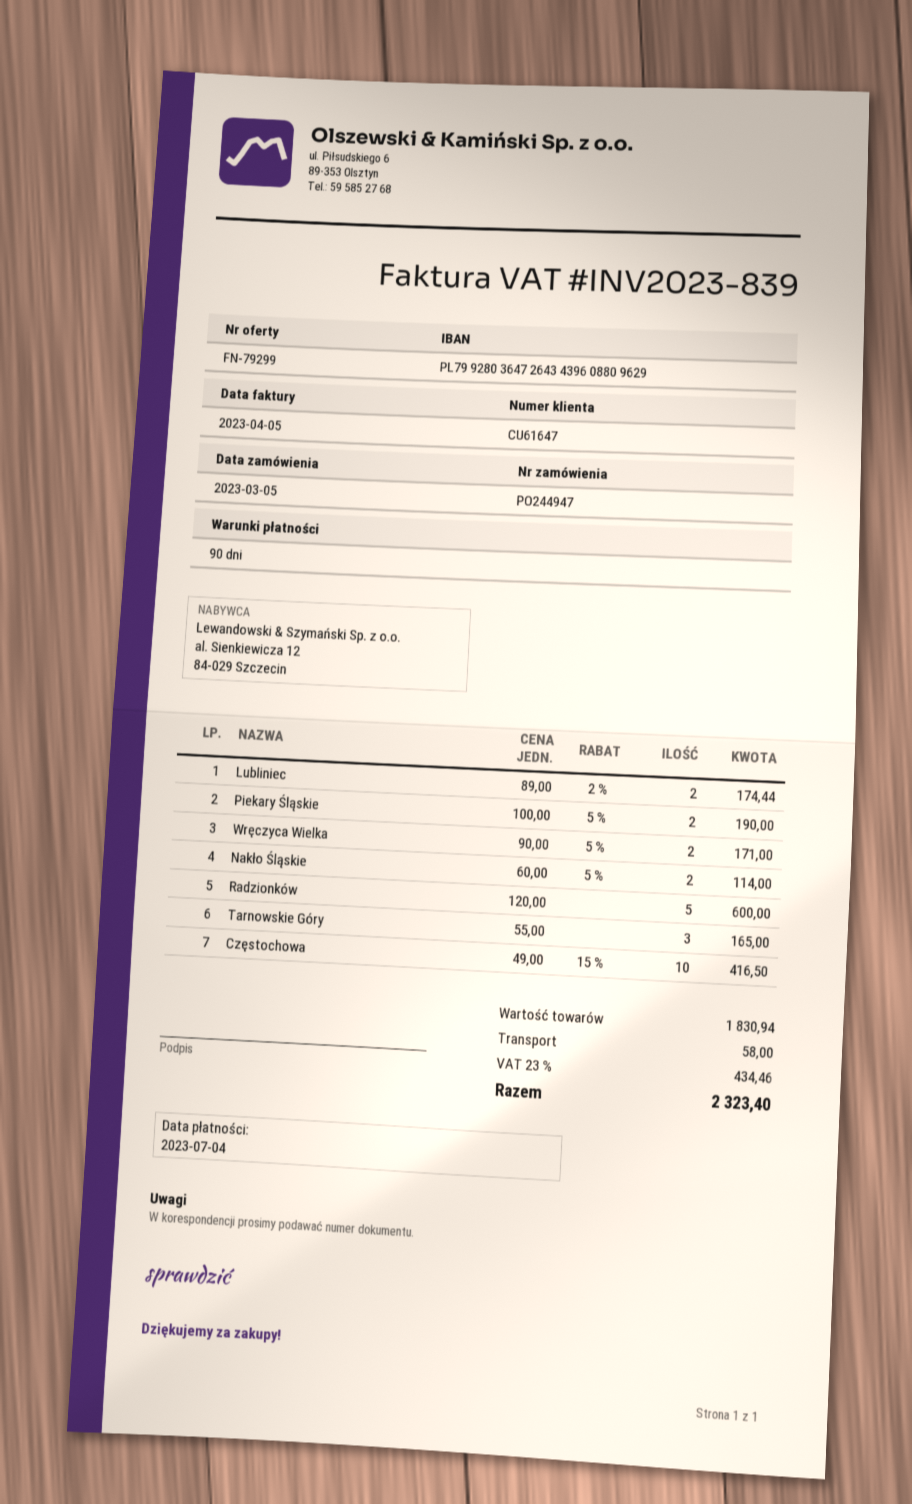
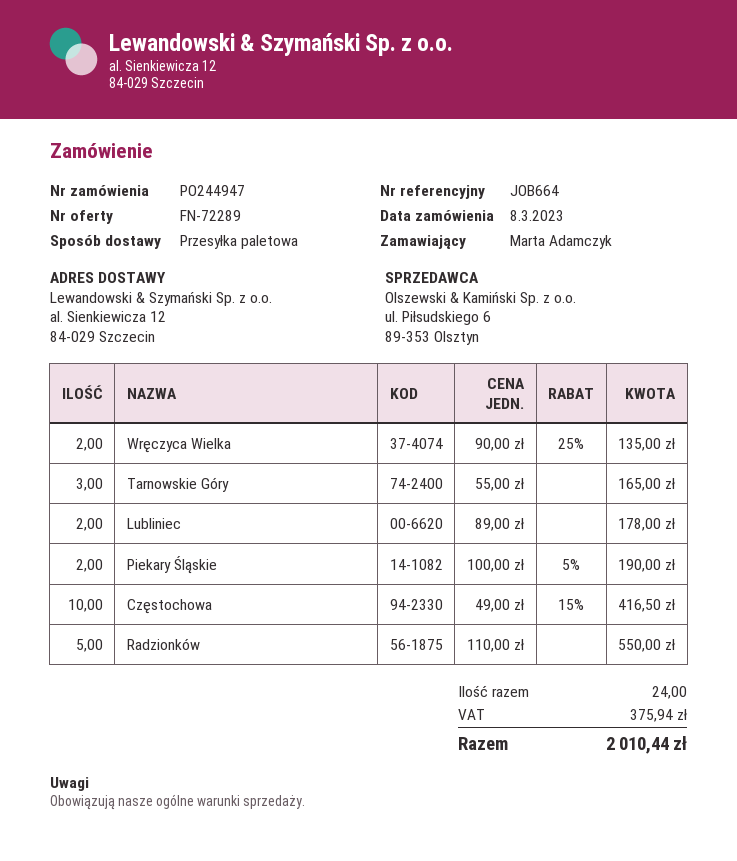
quote number: FN-79299 -> FN-72289
order date: 2023-03-05 -> 2023-03-08
Lubliniec: 2 x 89.00 - 2% = 174.44 -> 2 x 89.00 = 178.00
Wręczyca Wielka: 2 x 90.00 - 5% = 171.00 -> 2 x 90.00 - 25% = 135.00
Nakło Śląskie: 2 x 60.00 - 5% = 114.00 -> none
Radzionków: 5 x 120.00 = 600.00 -> 5 x 110.00 = 550.00
shipping: 58.00 -> none
tax: 434.46 -> 375.94
total: 2323.40 -> 2010.44

